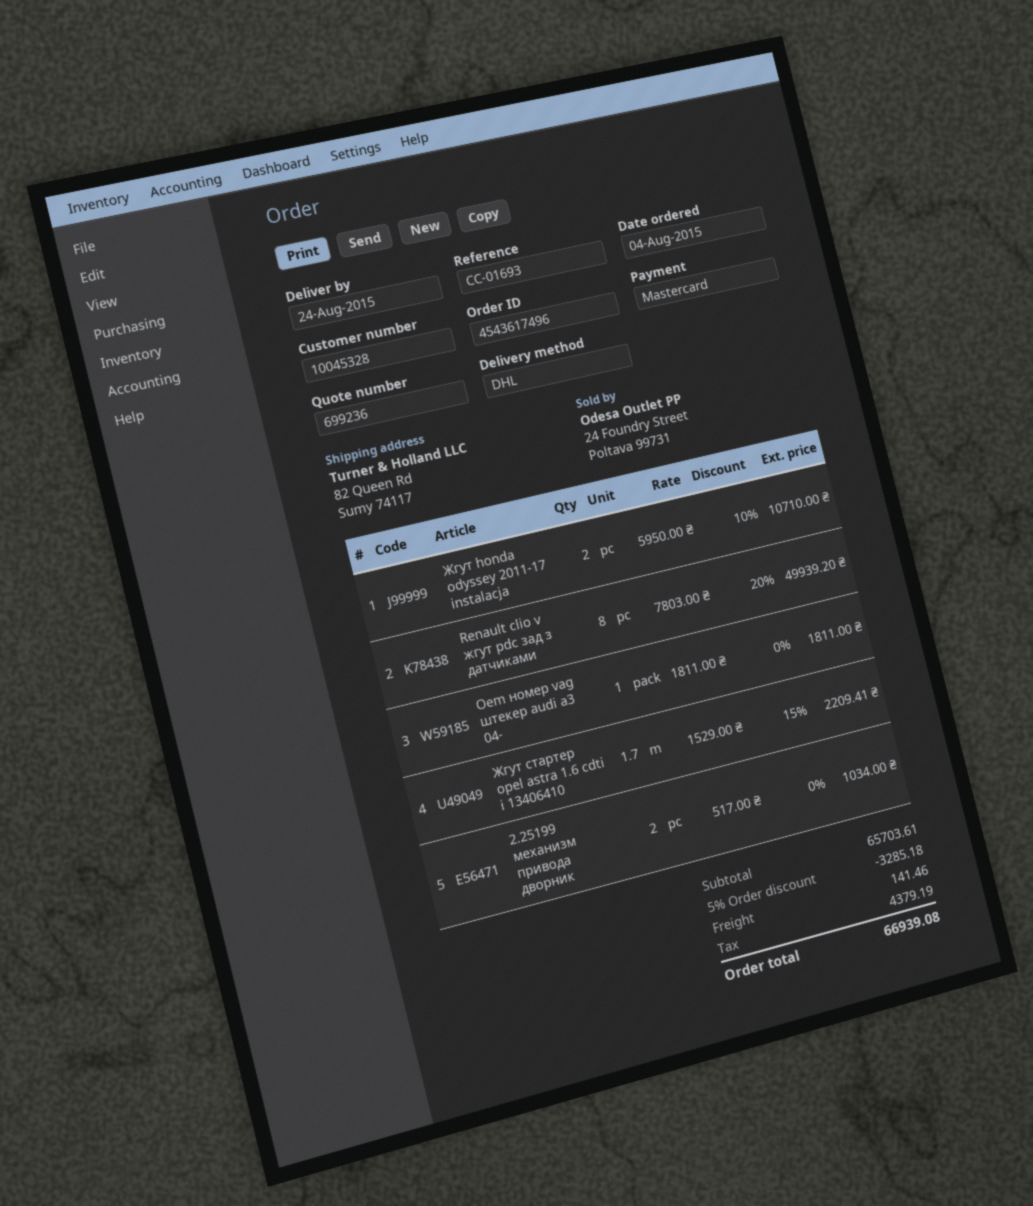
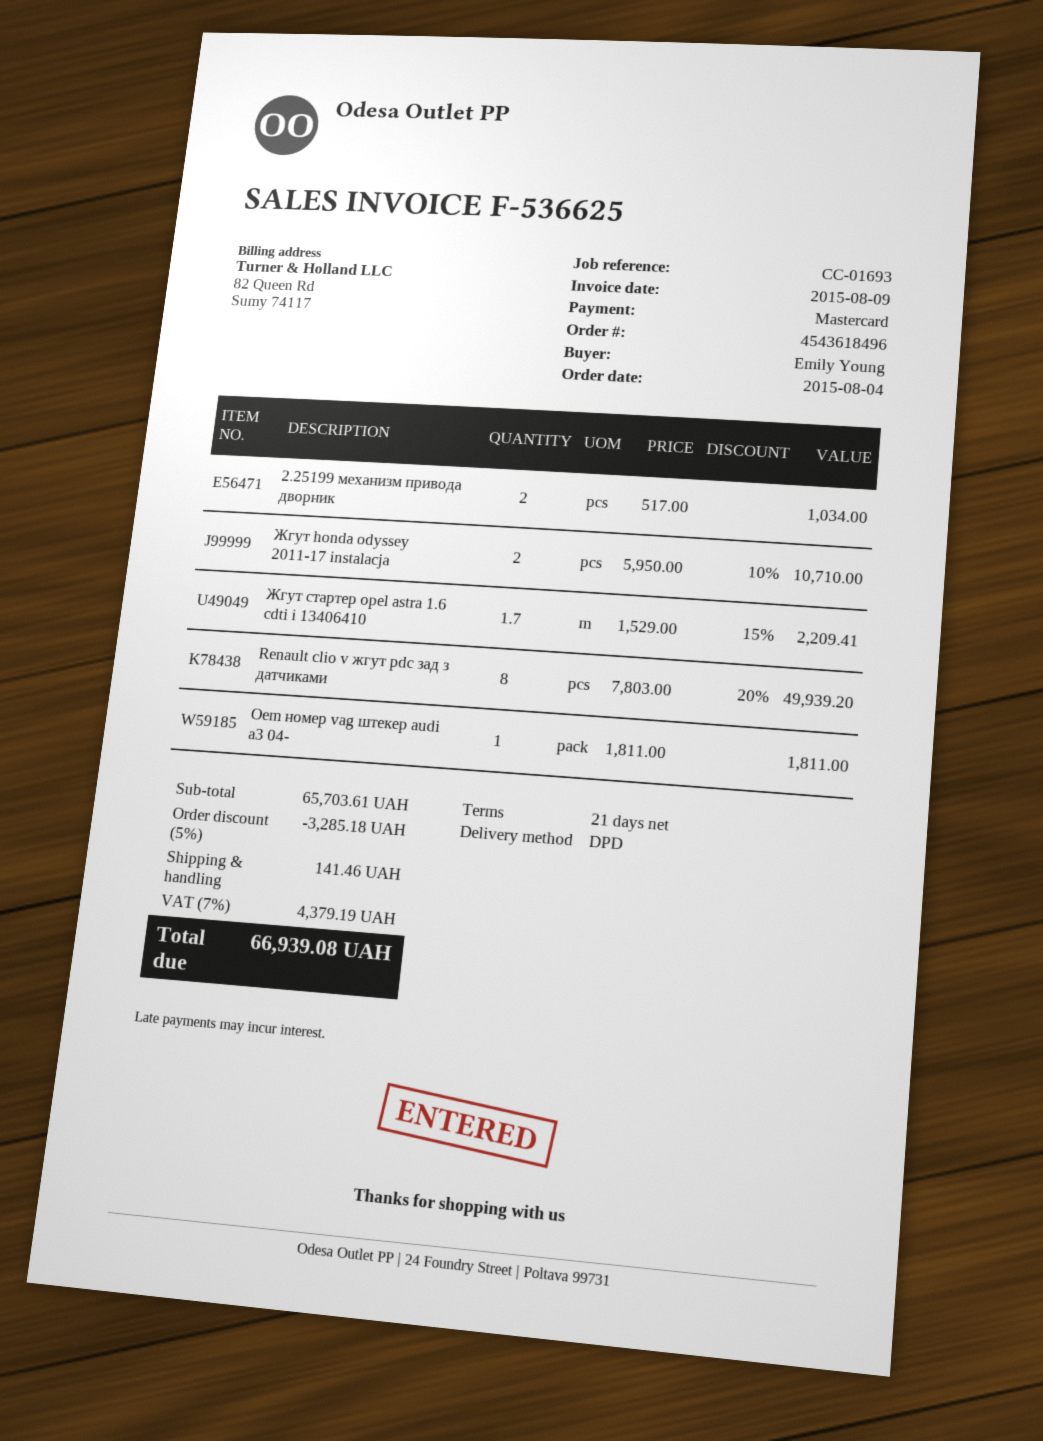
order number: 4543617496 -> 4543618496
shipping method: DHL -> DPD

